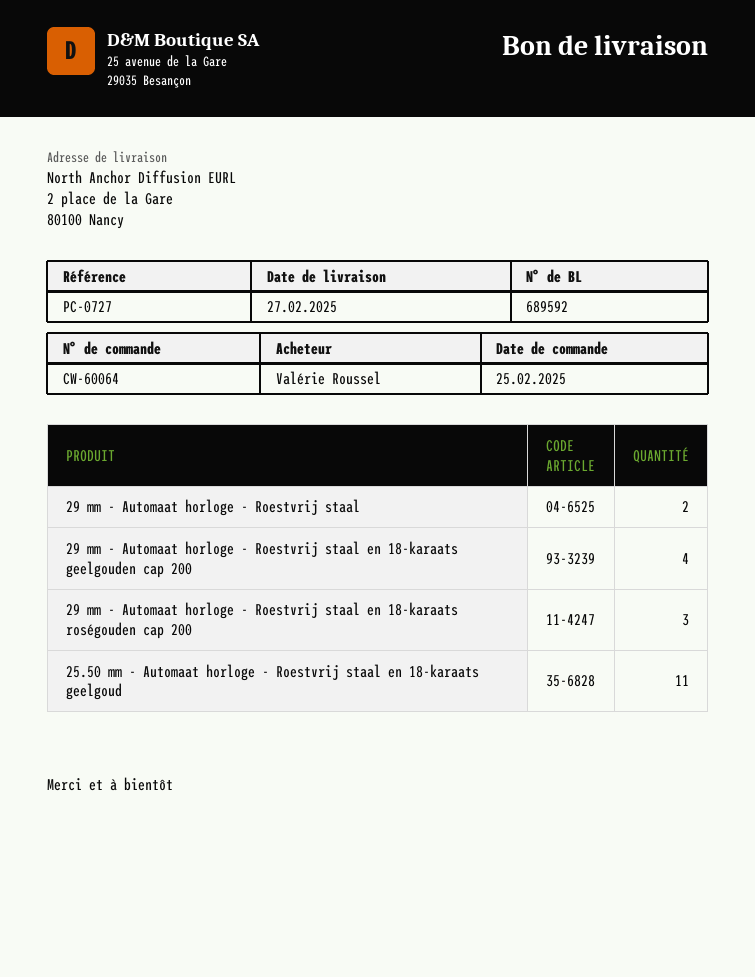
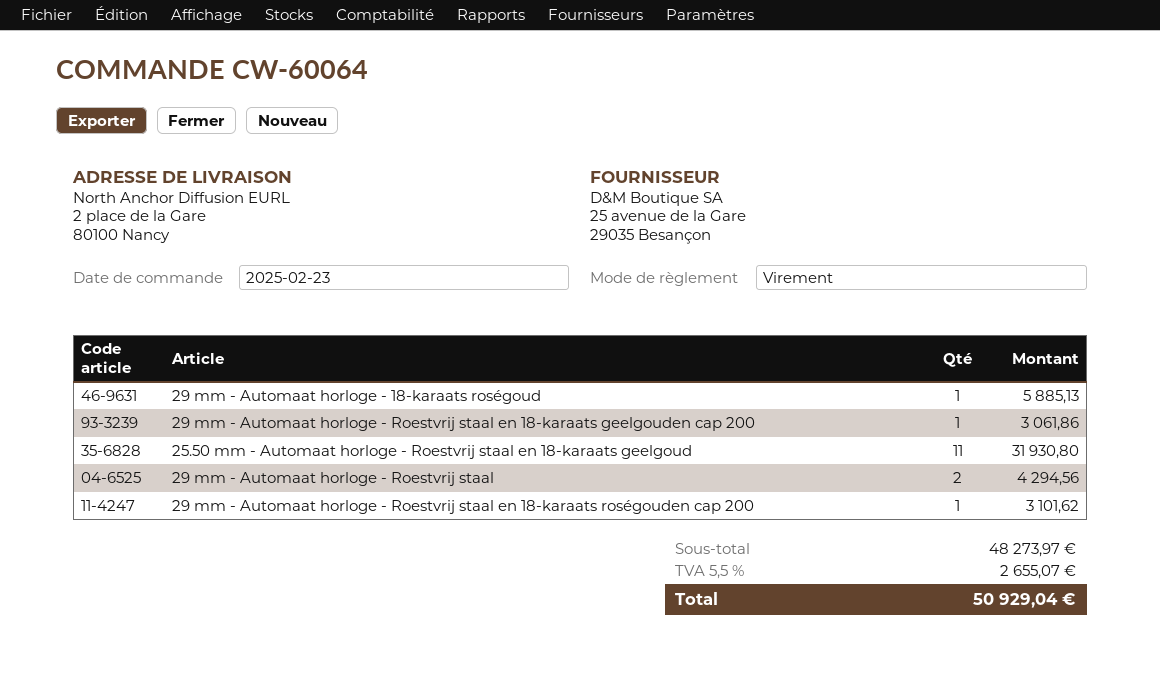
order date: 2025-02-25 -> 2025-02-23
29 mm - Automaat horloge - Roestvrij staal en 18-karaats geelgouden cap 200: 4 -> 1
29 mm - Automaat horloge - Roestvrij staal en 18-karaats roségouden cap 200: 3 -> 1
29 mm - Automaat horloge - 18-karaats roségoud: none -> 1

